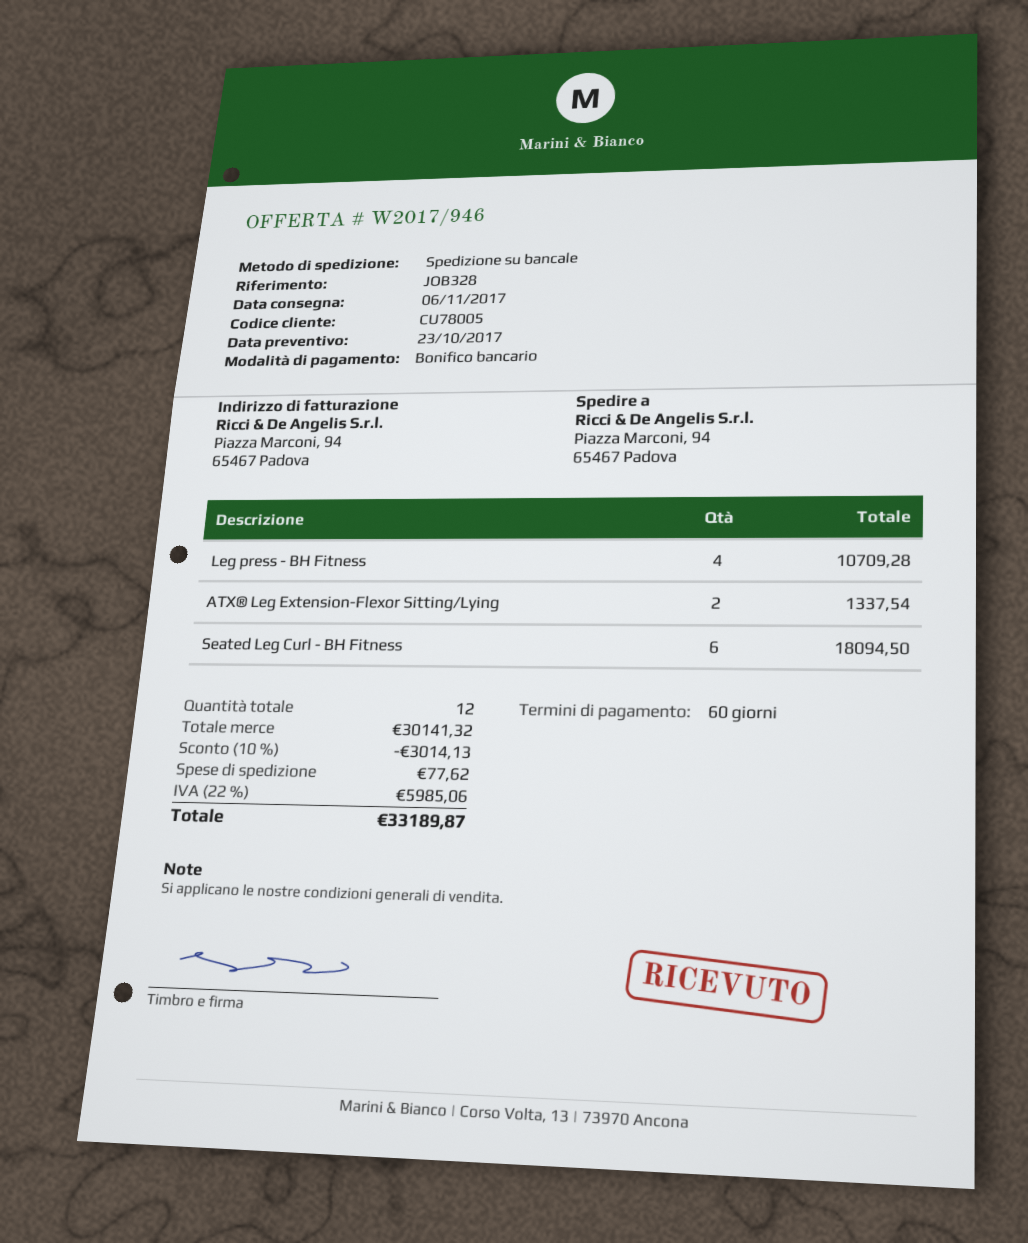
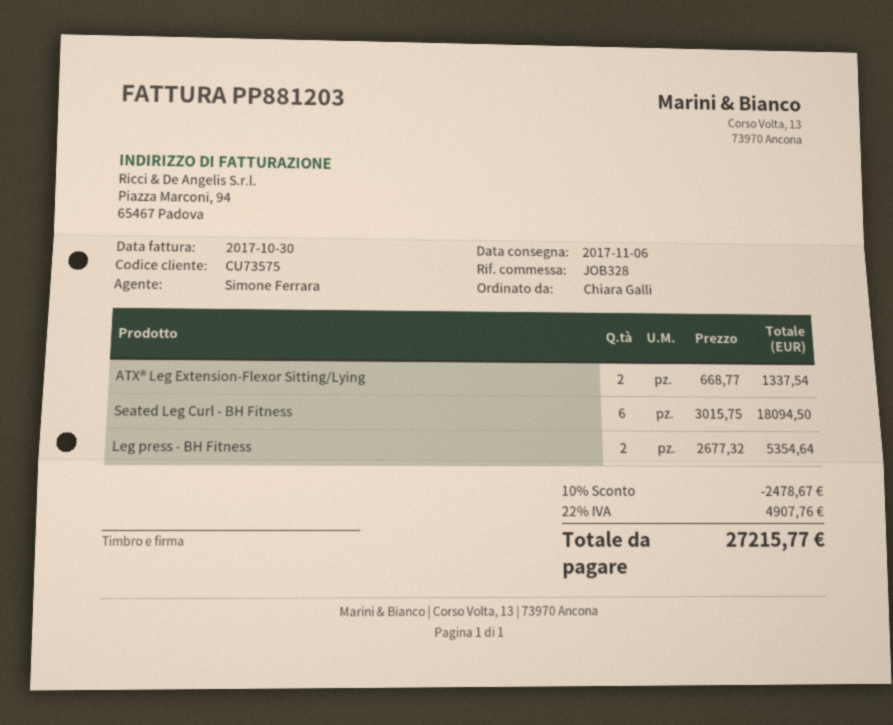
customer number: CU78005 -> CU73575
Leg press - BH Fitness: 4 for 10709.28 -> 2 for 5354.64
discount: 10% = 3014.13 -> 10% = 2478.67
shipping: 77.62 -> none
tax: 22% = 5985.06 -> 22% = 4907.76
total: 33189.87 -> 27215.77

